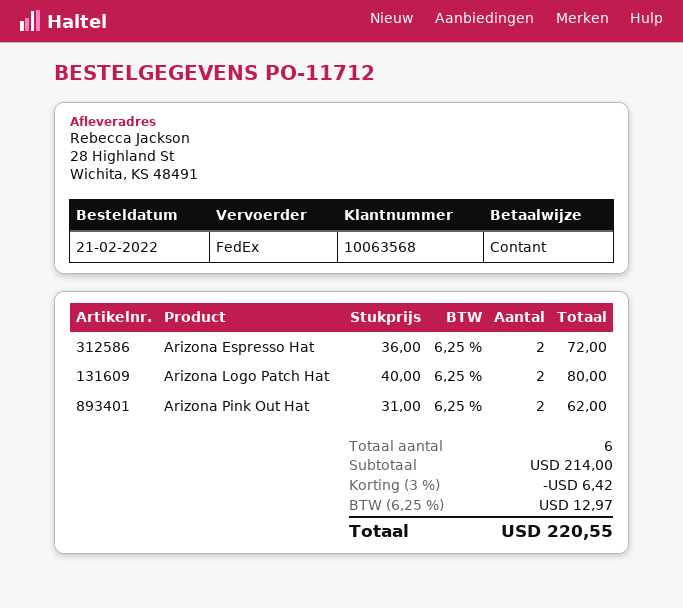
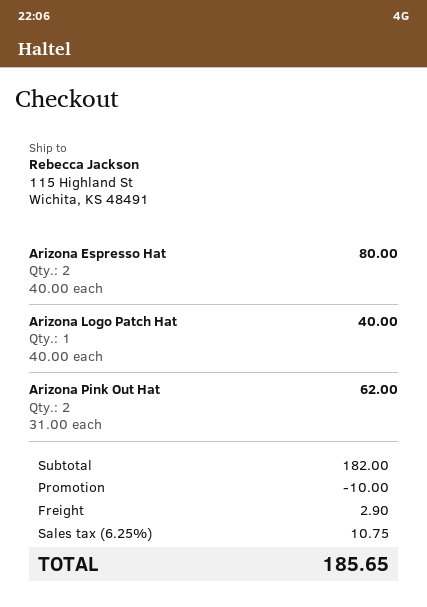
ship to: 28 Highland St, Wichita, KS 48491 -> 115 Highland St, Wichita, KS 48491
Arizona Espresso Hat: 2 x 36.00 = 72.00 -> 2 x 40.00 = 80.00
Arizona Logo Patch Hat: 2 x 40.00 = 80.00 -> 1 x 40.00 = 40.00
subtotal: 214.00 -> 182.00
discount: 6.42 -> 10.00
shipping: none -> 2.90
tax: 6.25% = 12.97 -> 6.25% = 10.75
total: 220.55 -> 185.65

